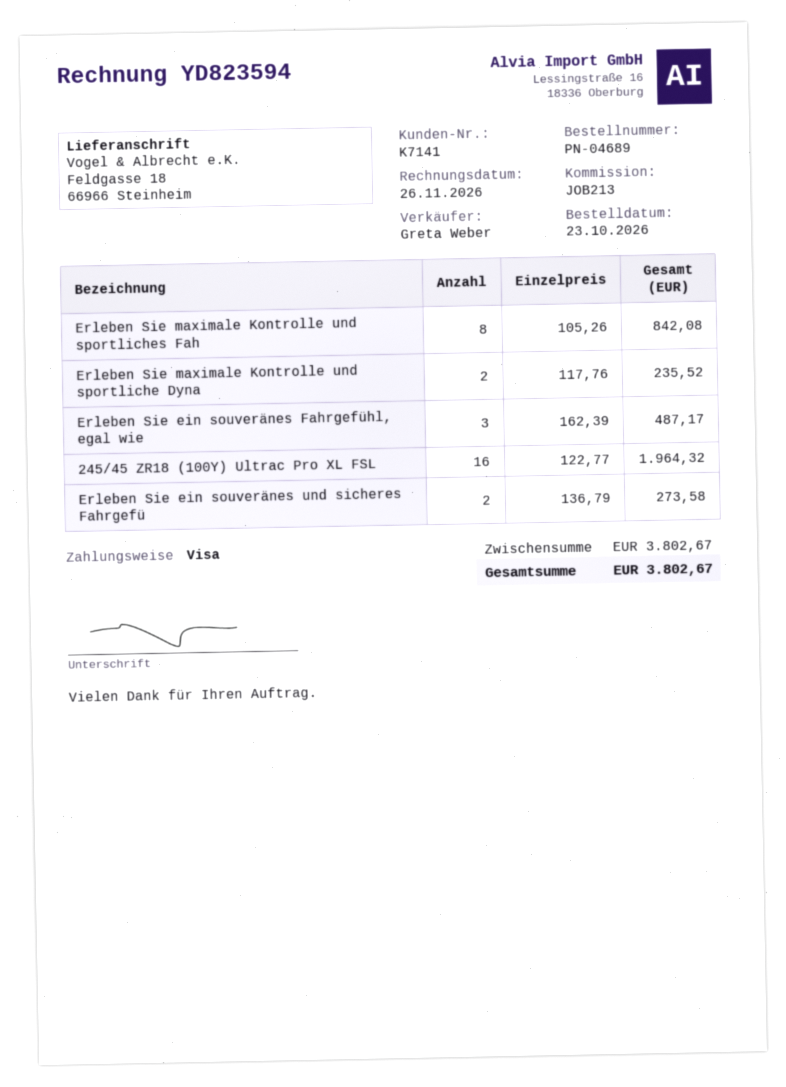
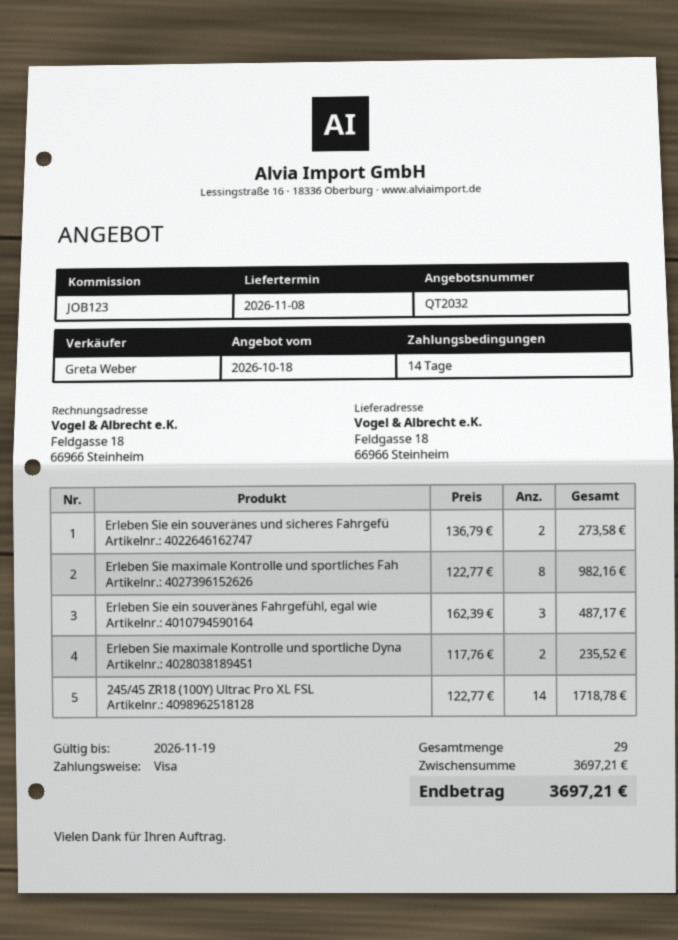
reference: JOB213 -> JOB123
Erleben Sie maximale Kontrolle und sportliches Fah: 8 x 105.26 = 842.08 -> 8 x 122.77 = 982.16
245/45 ZR18 (100Y) Ultrac Pro XL FSL: 16 x 122.77 = 1964.32 -> 14 x 122.77 = 1718.78
subtotal: 3802.67 -> 3697.21
total: 3802.67 -> 3697.21

